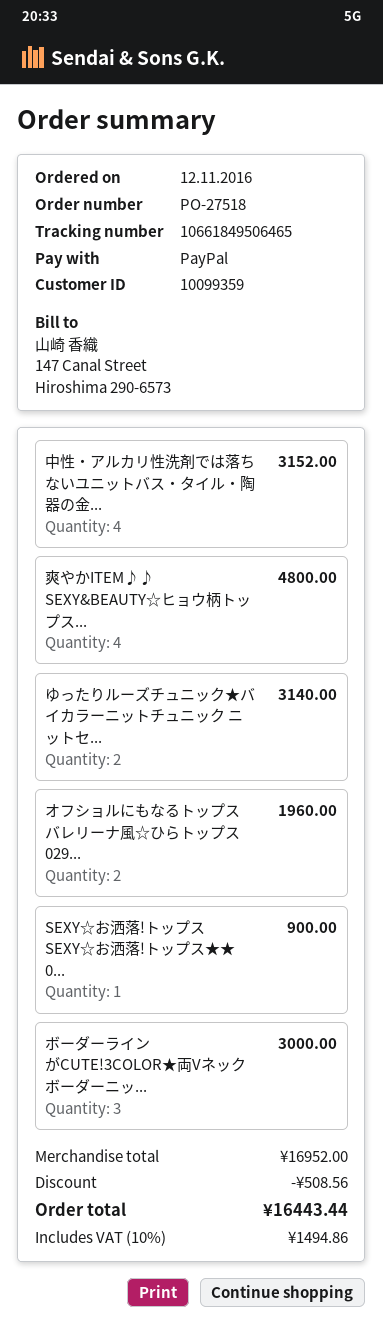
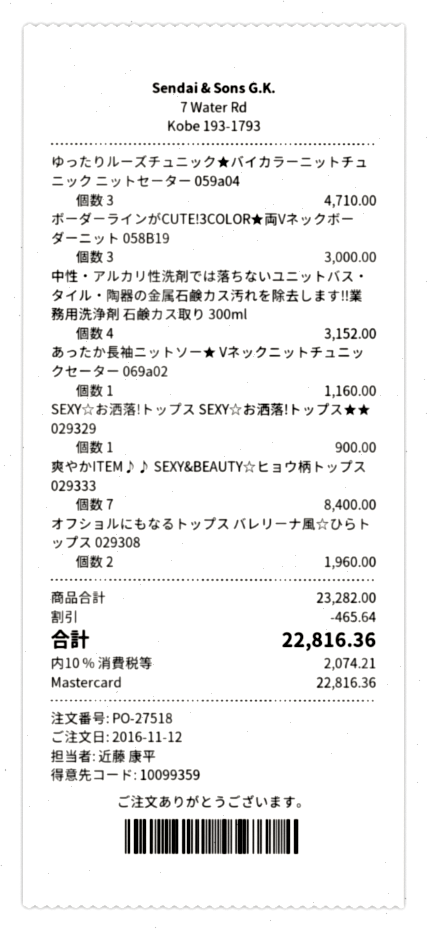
payment method: PayPal -> Mastercard
爽やかITEM♪♪ SEXY&BEAUTY☆ヒョウ柄トップス...: 4 for 4800.00 -> 7 for 8400.00
ゆったりルーズチュニック★バイカラーニットチュニック ニットセ...: 2 for 3140.00 -> 3 for 4710.00
あったか長袖ニットソー★ Vネックニットチュニックセーター 069a02: none -> 1 for 1160.00
subtotal: 16952.00 -> 23282.00
discount: 508.56 -> 465.64
tax: 10% = 1494.86 -> 10% = 2074.21
total: 16443.44 -> 22816.36

